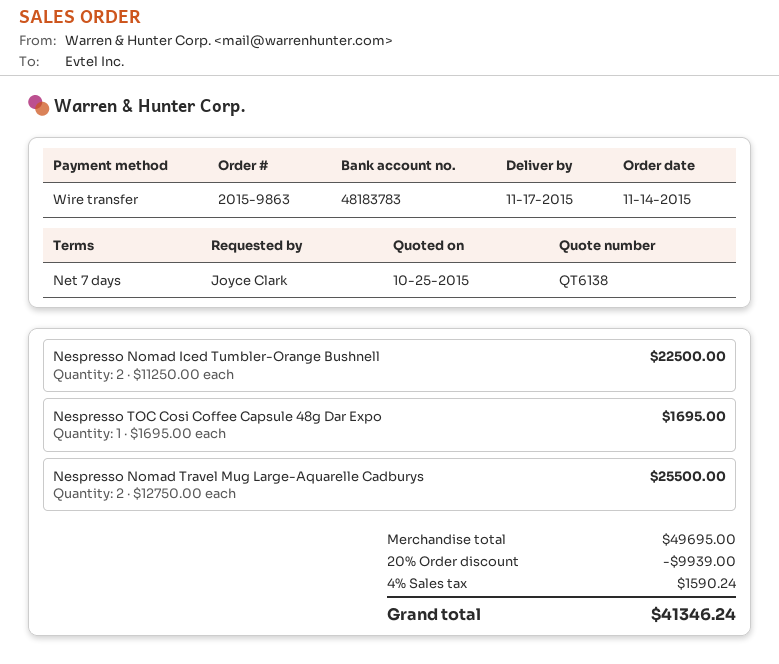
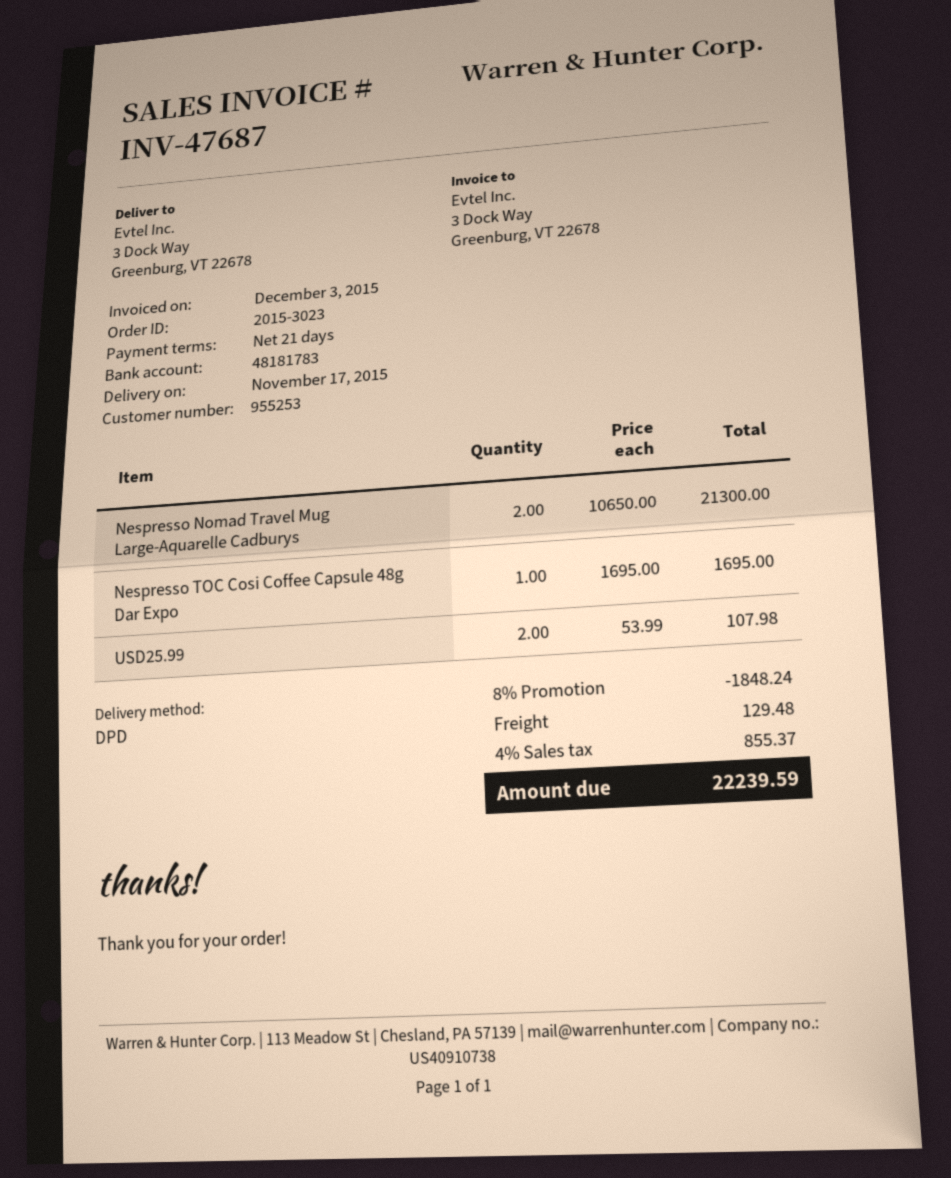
order number: 2015-9863 -> 2015-3023
payment terms: 7 days -> 21 days
bank account: 48183783 -> 48181783
Nespresso Nomad Iced Tumbler-Orange Bushnell: 2 x 11250.00 = 22500.00 -> none
Nespresso Nomad Travel Mug Large-Aquarelle Cadburys: 2 x 12750.00 = 25500.00 -> 2 x 10650.00 = 21300.00
USD25.99: none -> 2 x 53.99 = 107.98
discount: 20% = 9939.00 -> 8% = 1848.24
shipping: none -> 129.48
tax: 4% = 1590.24 -> 4% = 855.37
total: 41346.24 -> 22239.59

